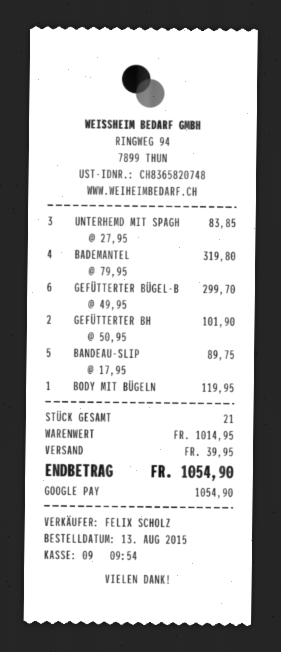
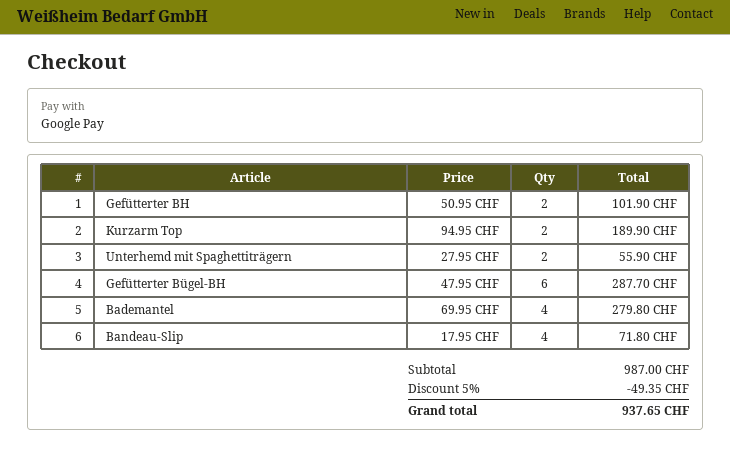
UNTERHEMD MIT SPAGH: 3 x 27.95 = 83.85 -> 2 x 27.95 = 55.90
BADEMANTEL: 4 x 79.95 = 319.80 -> 4 x 69.95 = 279.80
GEFÜTTERTER BÜGEL-B: 6 x 49.95 = 299.70 -> 6 x 47.95 = 287.70
BANDEAU-SLIP: 5 x 17.95 = 89.75 -> 4 x 17.95 = 71.80
BODY MIT BÜGELN: 1 x 119.95 = 119.95 -> none
Kurzarm Top: none -> 2 x 94.95 = 189.90
subtotal: 1014.95 -> 987.00
discount: none -> 5% = 49.35
shipping: 39.95 -> none
total: 1054.90 -> 937.65

